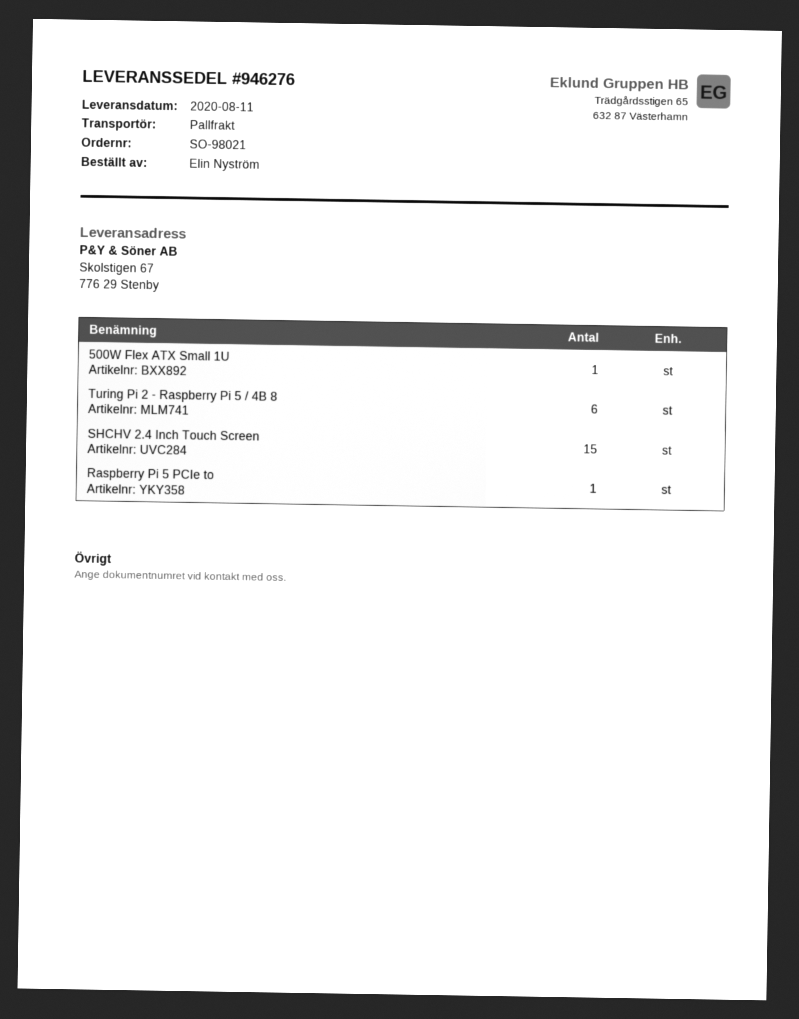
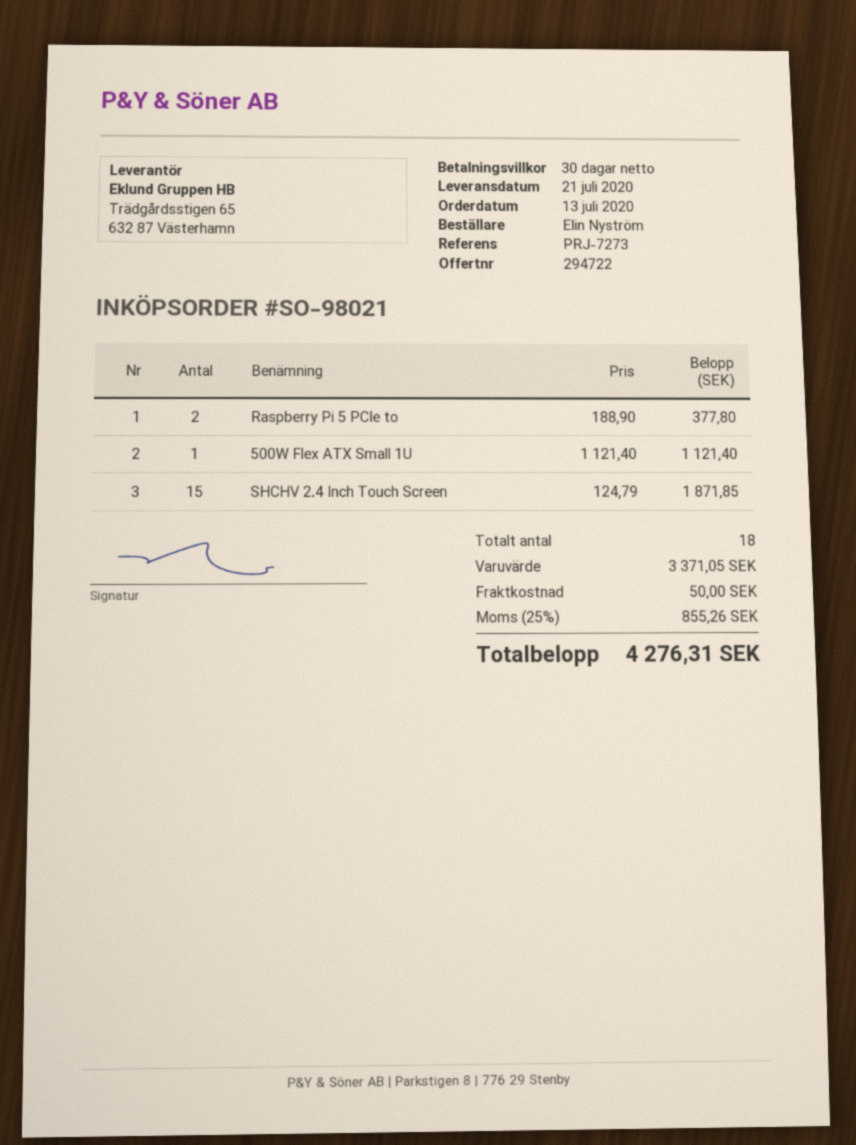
delivery date: 2020-08-11 -> 2020-07-21
Turing Pi 2 - Raspberry Pi 5 / 4B 8: 6 -> none
Raspberry Pi 5 PCIe to: 1 -> 2

